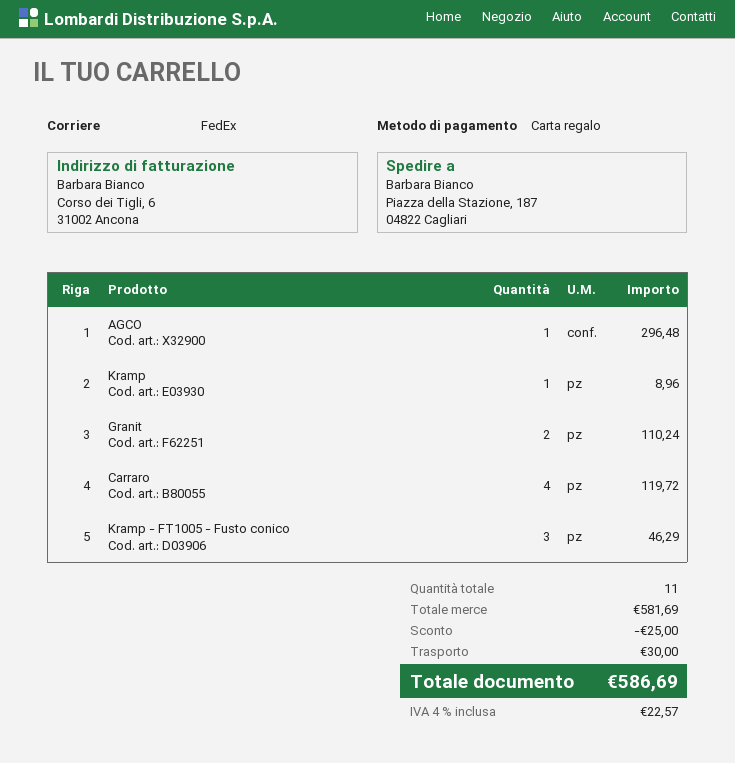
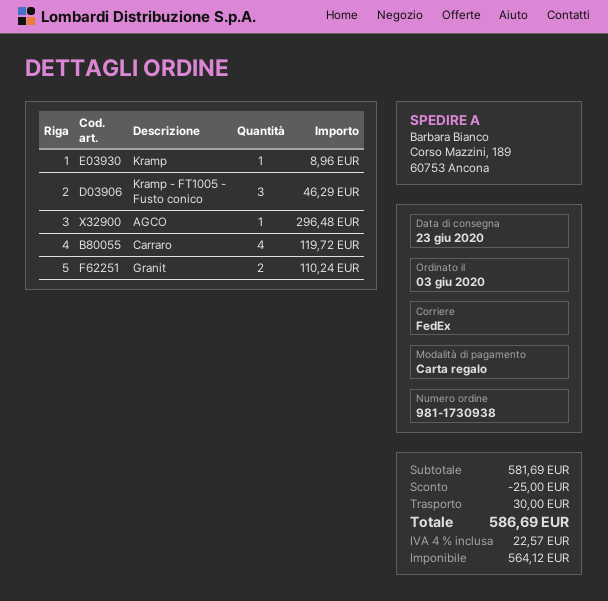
ship to: Piazza della Stazione, 187, 04822 Cagliari -> Corso Mazzini, 189, 60753 Ancona

